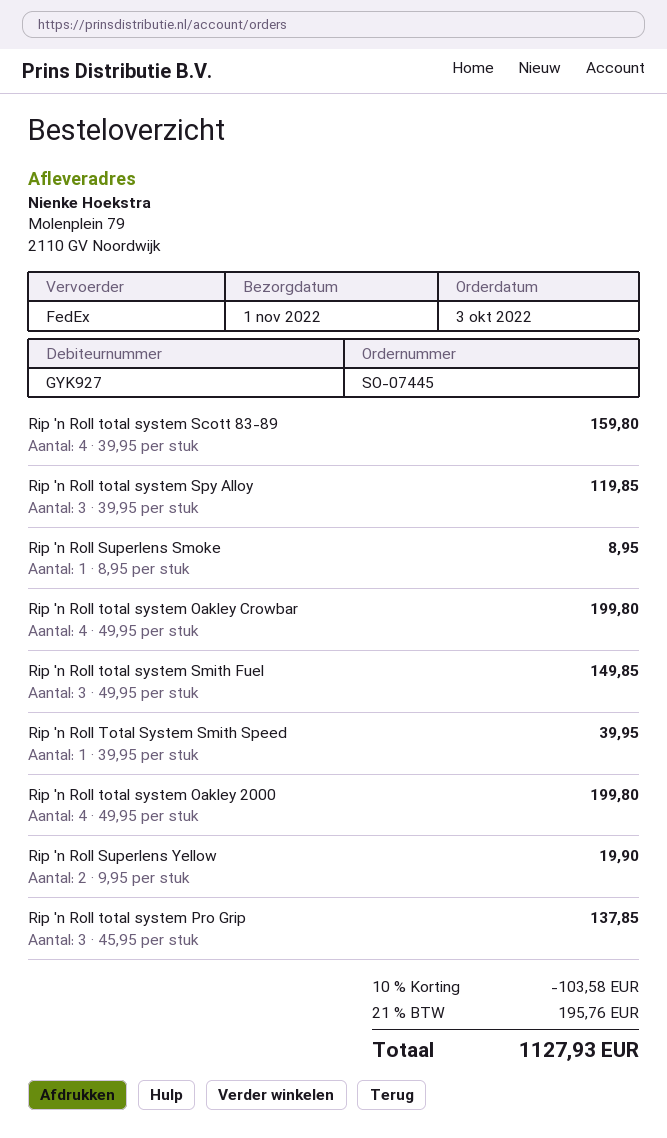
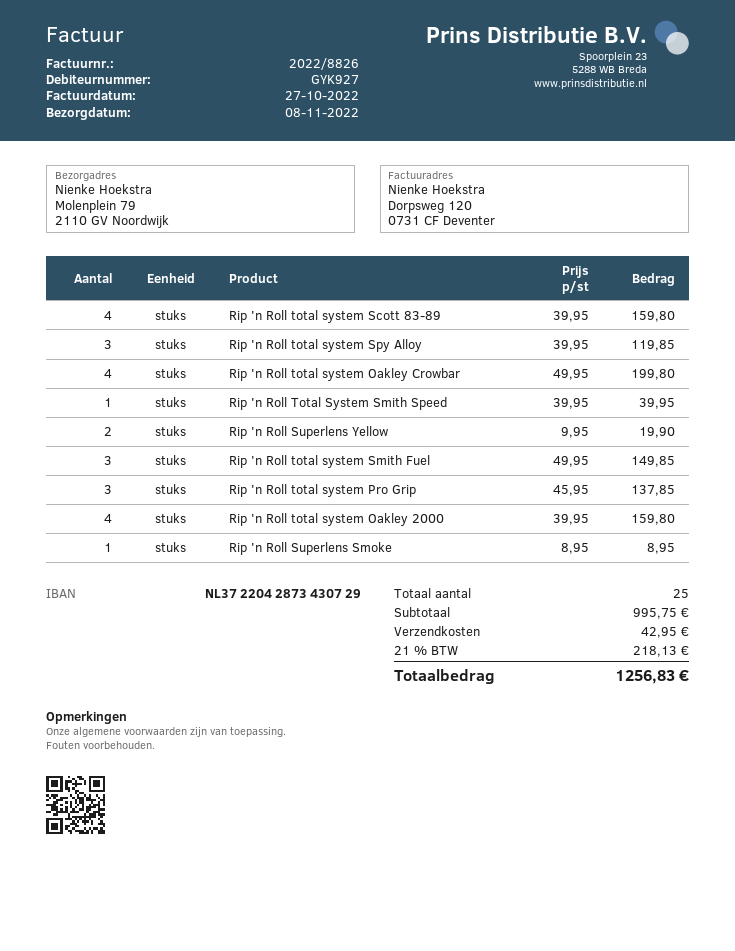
delivery date: 2022-11-01 -> 2022-11-08
Rip 'n Roll total system Oakley 2000: 4 x 49.95 = 199.80 -> 4 x 39.95 = 159.80
discount: 10% = 103.58 -> none
shipping: none -> 42.95
tax: 21% = 195.76 -> 21% = 218.13
total: 1127.93 -> 1256.83

